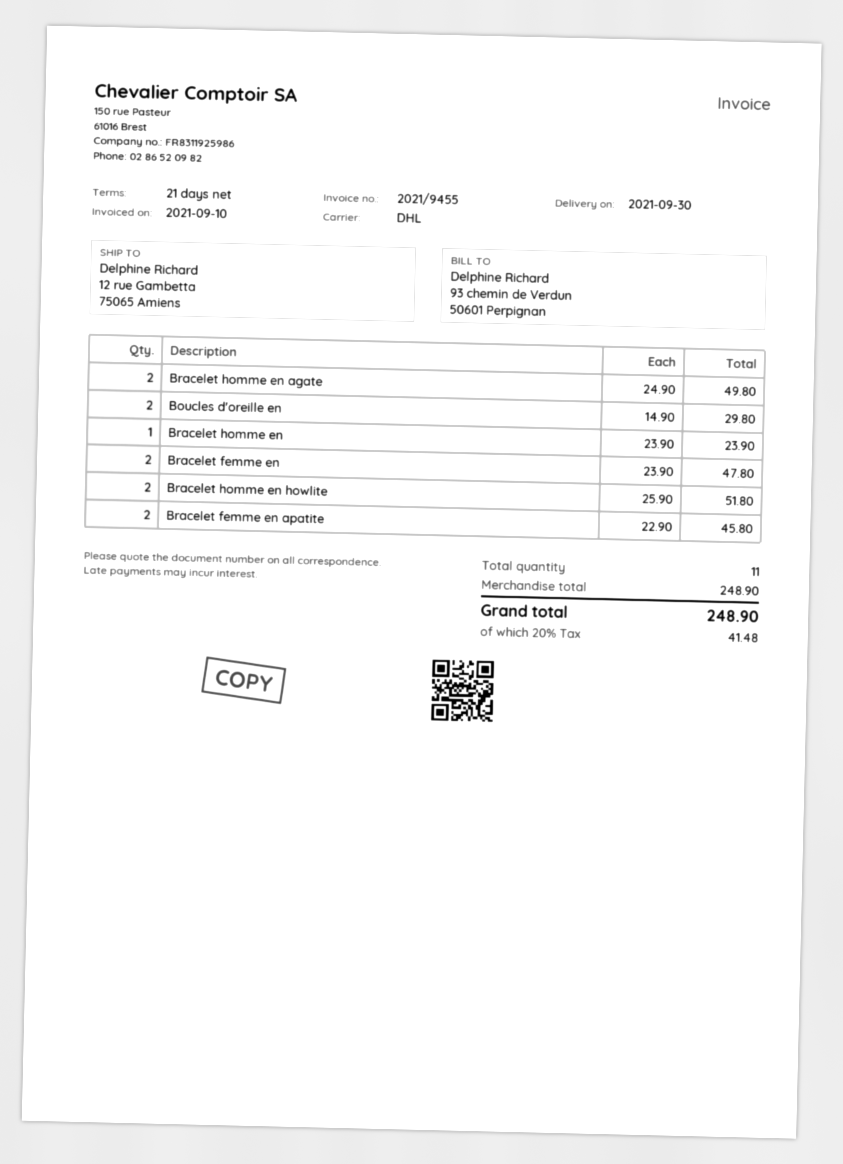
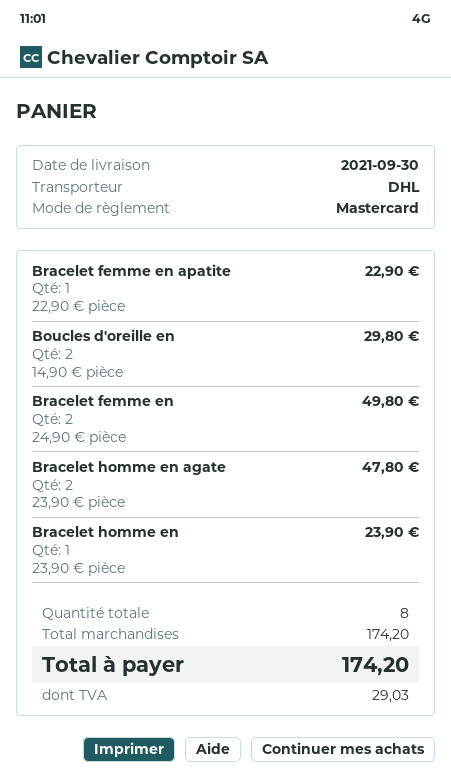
Bracelet homme en agate: 2 x 24.90 = 49.80 -> 2 x 23.90 = 47.80
Bracelet femme en: 2 x 23.90 = 47.80 -> 2 x 24.90 = 49.80
Bracelet homme en howlite: 2 x 25.90 = 51.80 -> none
Bracelet femme en apatite: 2 x 22.90 = 45.80 -> 1 x 22.90 = 22.90
total quantity: 11 -> 8
subtotal: 248.90 -> 174.20
tax: 41.48 -> 29.03
total: 248.90 -> 174.20

